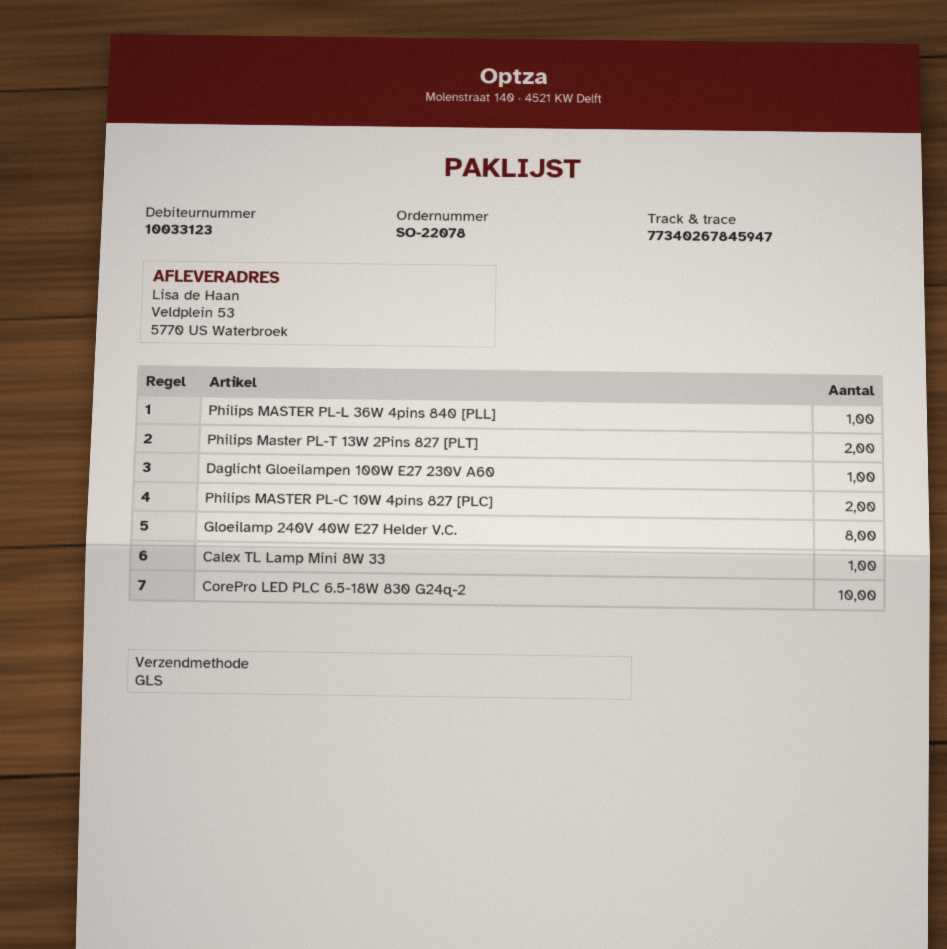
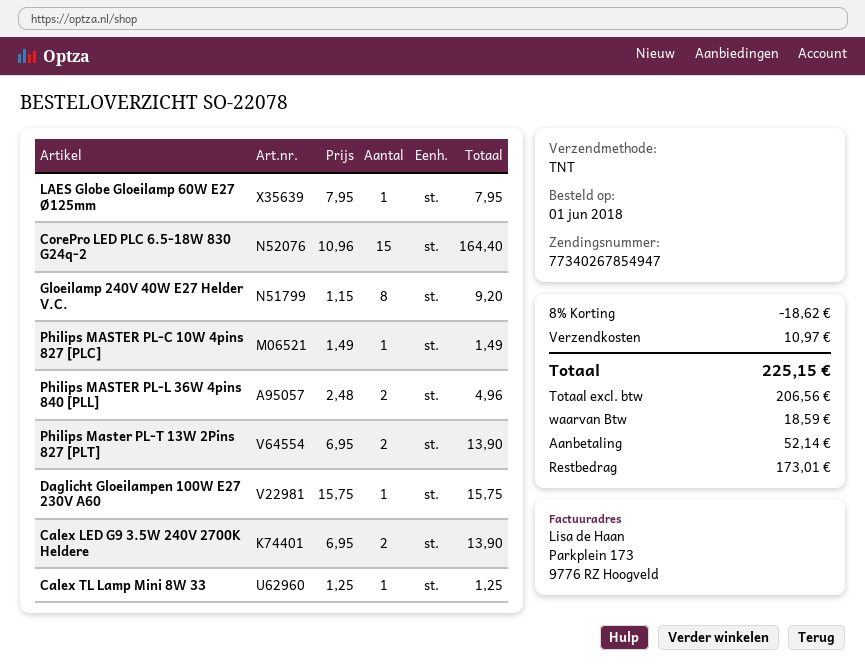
shipping method: GLS -> TNT
tracking number: 77340267845947 -> 77340267854947
Philips MASTER PL-L 36W 4pins 840 [PLL]: 1 -> 2
Philips MASTER PL-C 10W 4pins 827 [PLC]: 2 -> 1
CorePro LED PLC 6.5-18W 830 G24q-2: 10 -> 15
LAES Globe Gloeilamp 60W E27 Ø125mm: none -> 1
Calex LED G9 3.5W 240V 2700K Heldere: none -> 2

